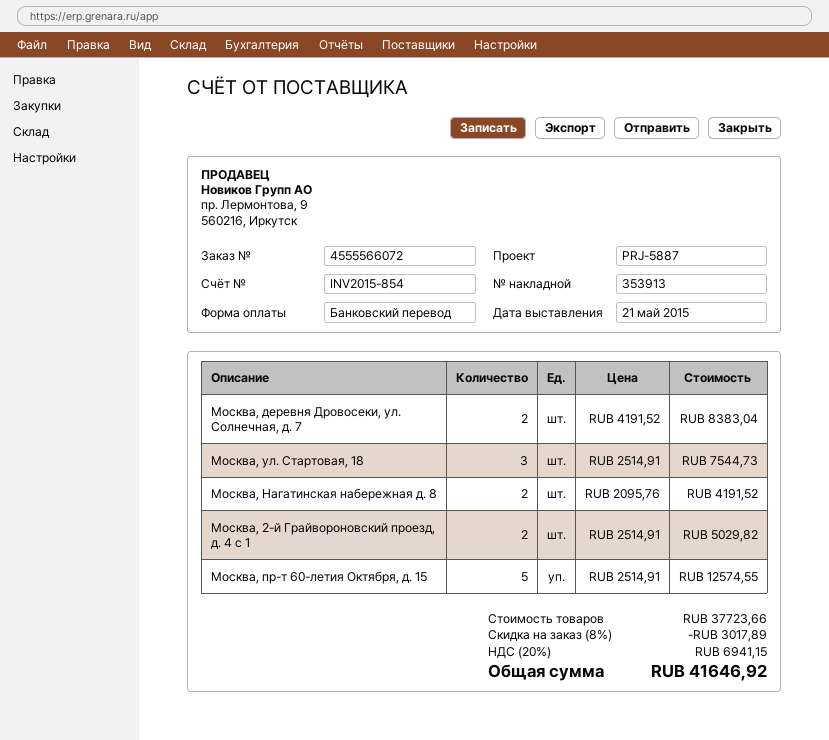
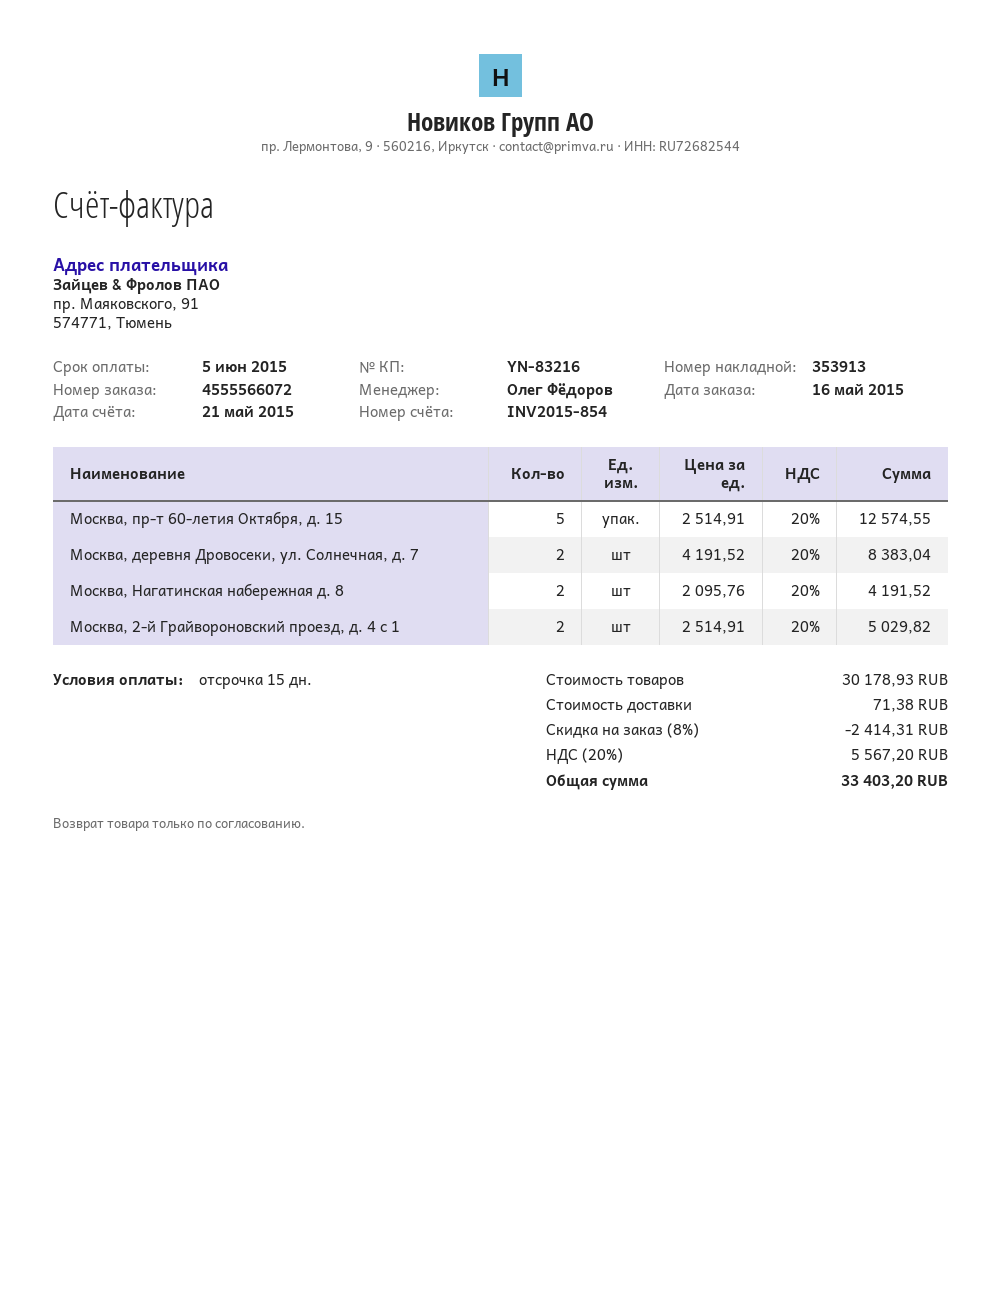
Москва, ул. Стартовая, 18: 3 x 2514.91 = 7544.73 -> none
subtotal: 37723.66 -> 30178.93
discount: 8% = 3017.89 -> 8% = 2414.31
shipping: none -> 71.38
tax: 20% = 6941.15 -> 20% = 5567.20
total: 41646.92 -> 33403.20

